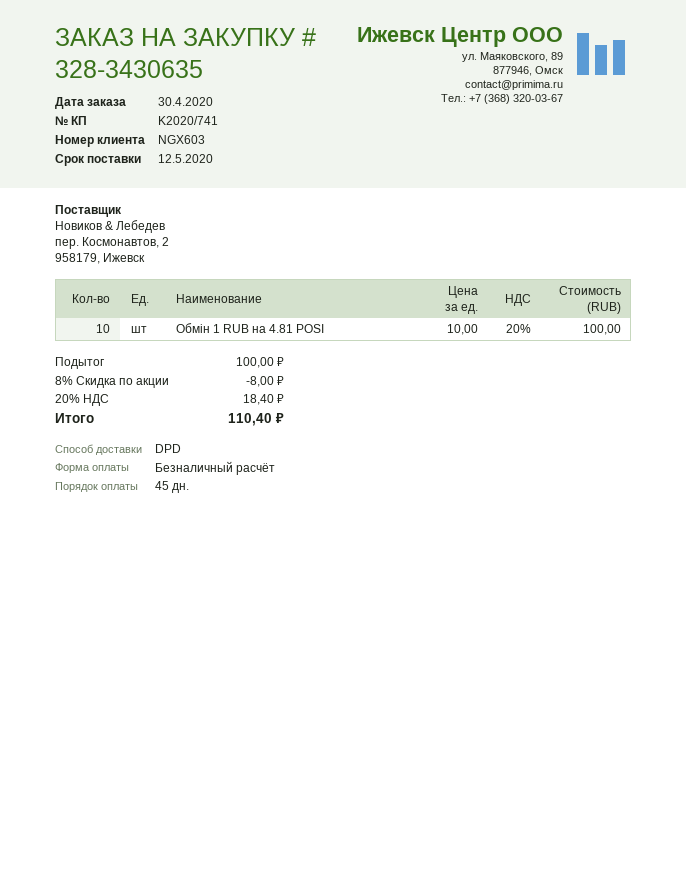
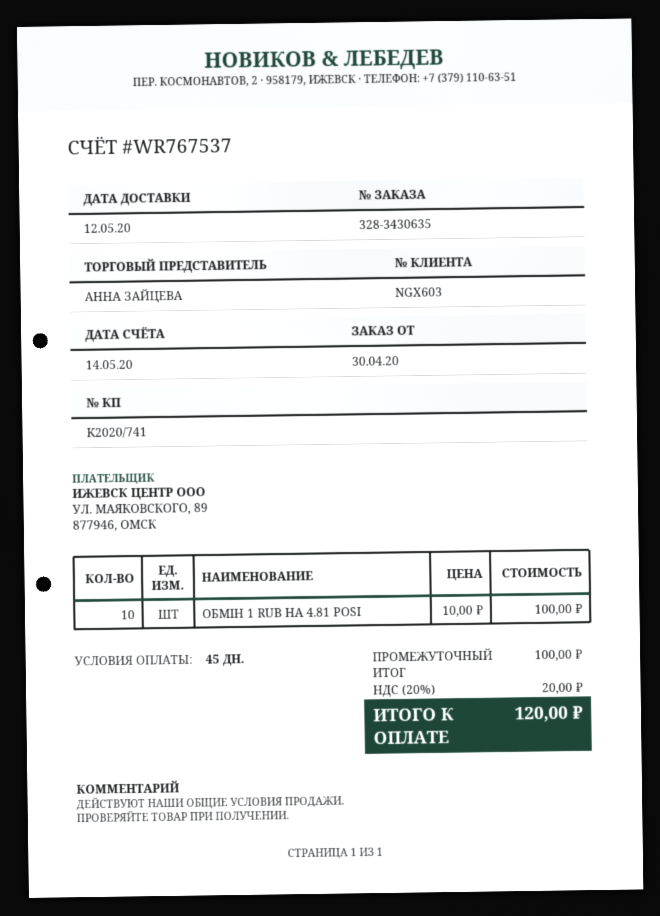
discount: 8% = 8.00 -> none
tax: 20% = 18.40 -> 20% = 20.00
total: 110.40 -> 120.00

